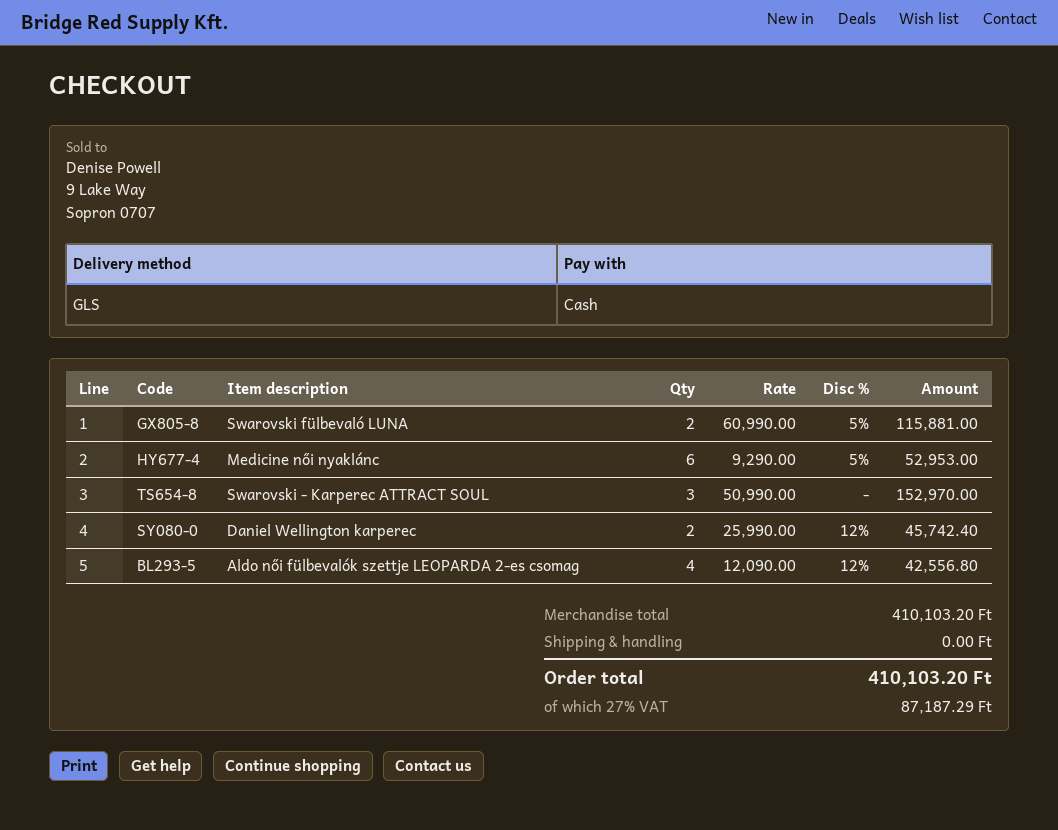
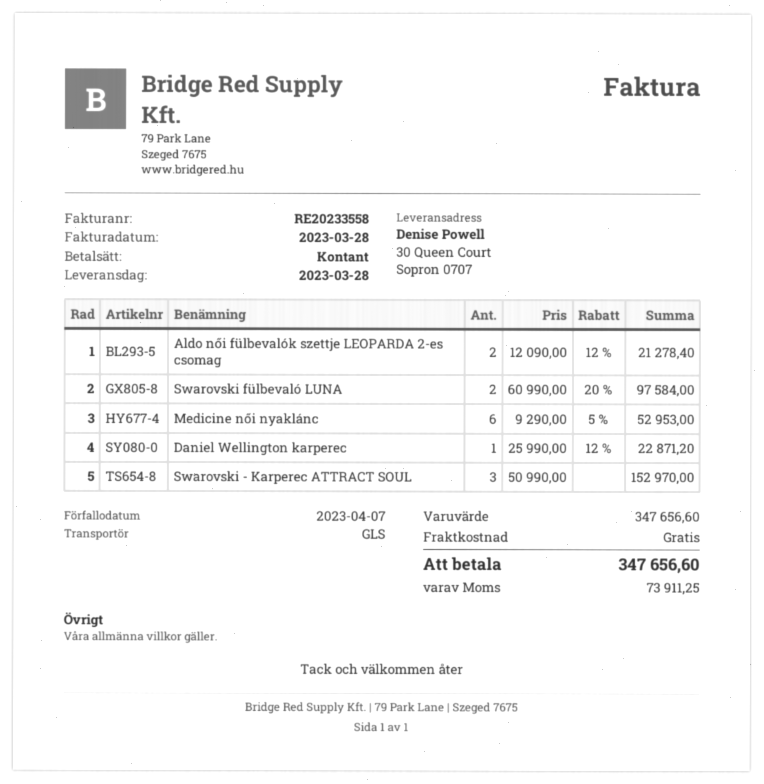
Swarovski fülbevaló LUNA: 2 x 60990.00 - 5% = 115881.00 -> 2 x 60990.00 - 20% = 97584.00
Daniel Wellington karperec: 2 x 25990.00 - 12% = 45742.40 -> 1 x 25990.00 - 12% = 22871.20
Aldo női fülbevalók szettje LEOPARDA 2-es csomag: 4 x 12090.00 - 12% = 42556.80 -> 2 x 12090.00 - 12% = 21278.40
subtotal: 410103.20 -> 347656.60
tax: 87187.29 -> 73911.25
total: 410103.20 -> 347656.60

